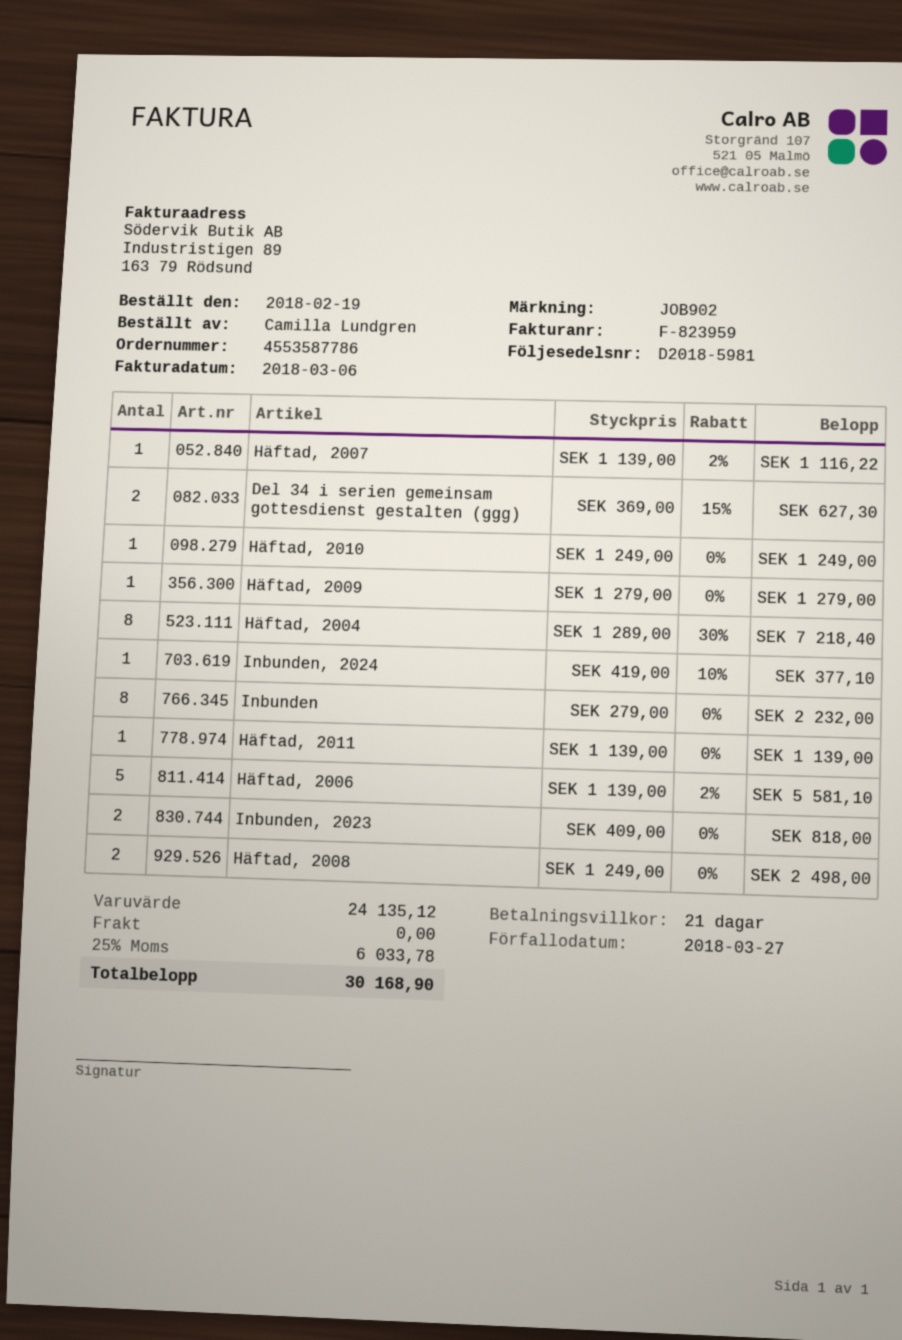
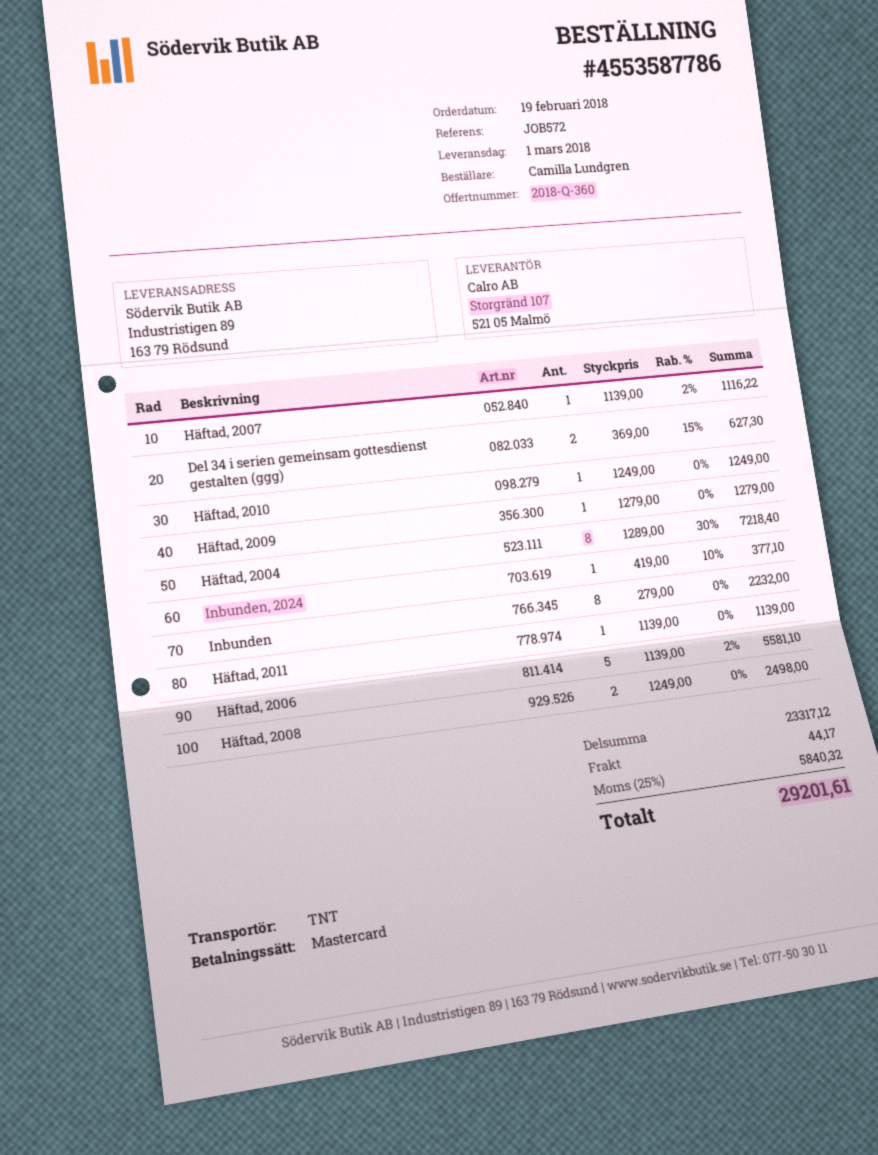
reference: JOB902 -> JOB572
Inbunden, 2023: 2 x 409.00 = 818.00 -> none
subtotal: 24135.12 -> 23317.12
shipping: 0.00 -> 44.17
tax: 25% = 6033.78 -> 25% = 5840.32
total: 30168.90 -> 29201.61

